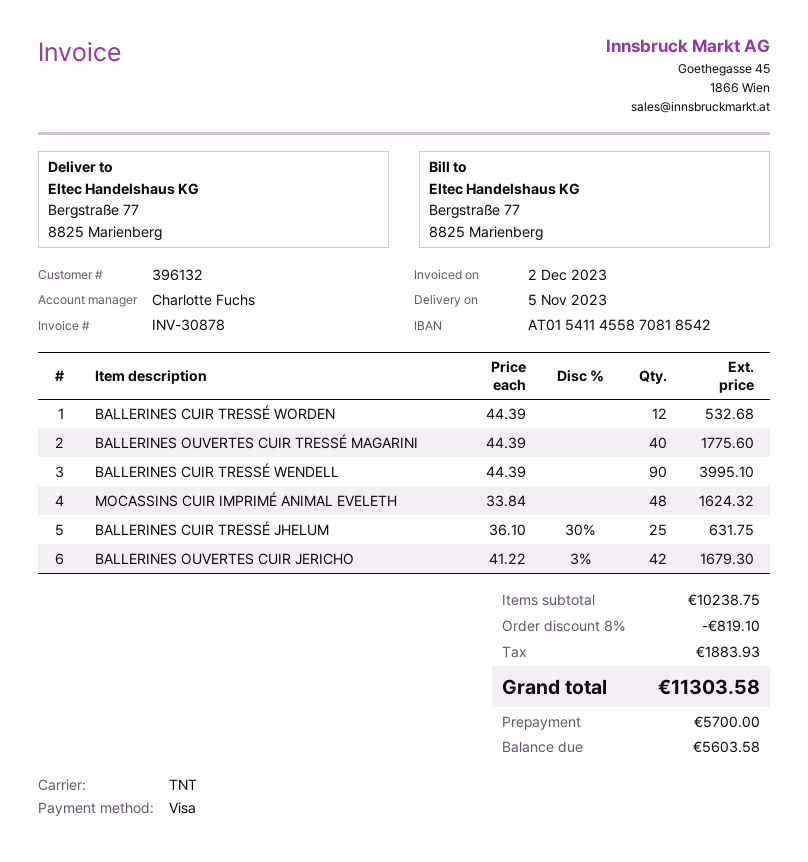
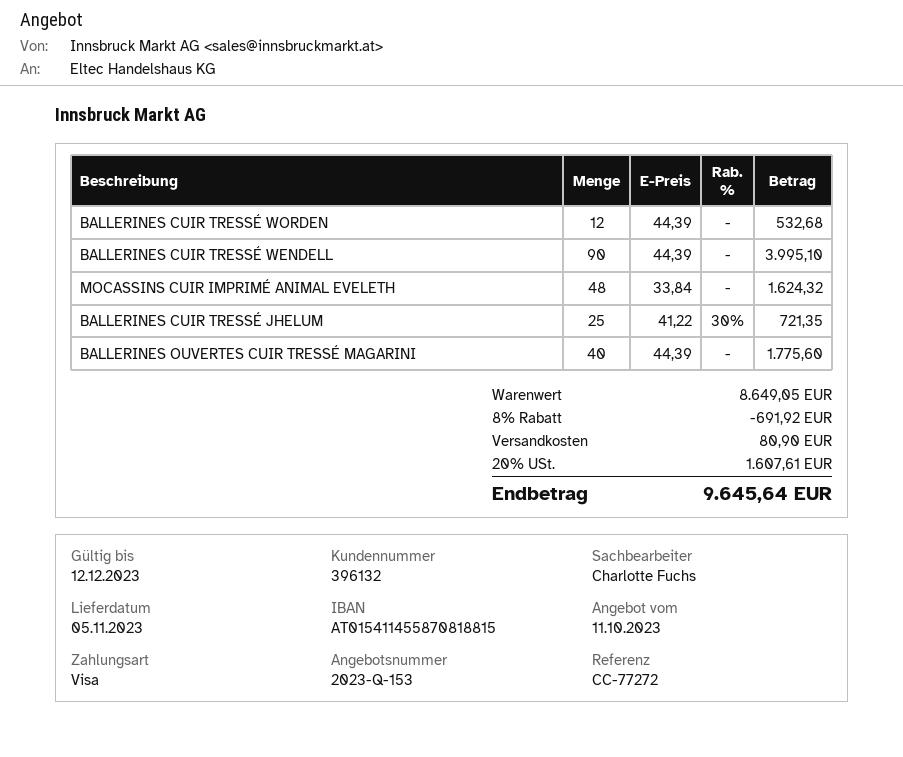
bank account: AT015411455870818542 -> AT015411455870818815
BALLERINES CUIR TRESSÉ JHELUM: 25 x 36.10 - 30% = 631.75 -> 25 x 41.22 - 30% = 721.35
BALLERINES OUVERTES CUIR JERICHO: 42 x 41.22 - 3% = 1679.30 -> none
subtotal: 10238.75 -> 8649.05
discount: 8% = 819.10 -> 8% = 691.92
shipping: none -> 80.90
tax: 1883.93 -> 1607.61
total: 11303.58 -> 9645.64

